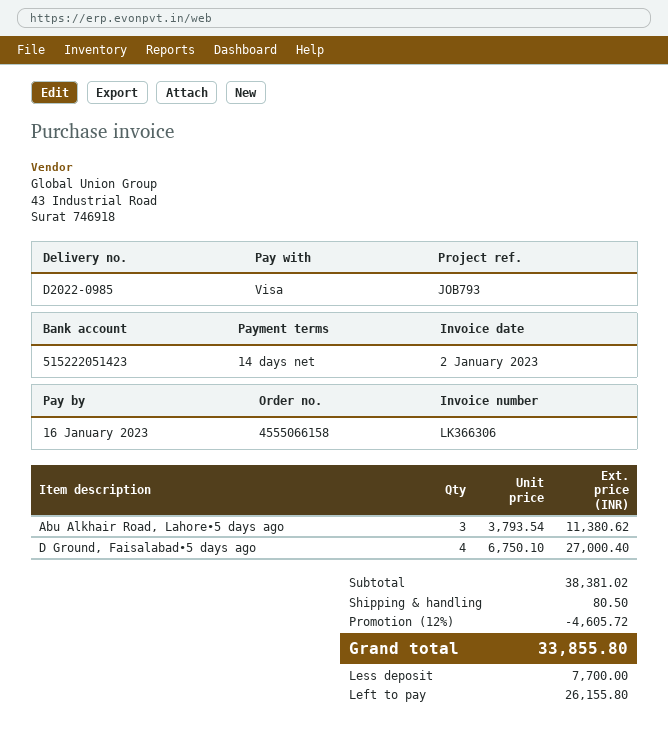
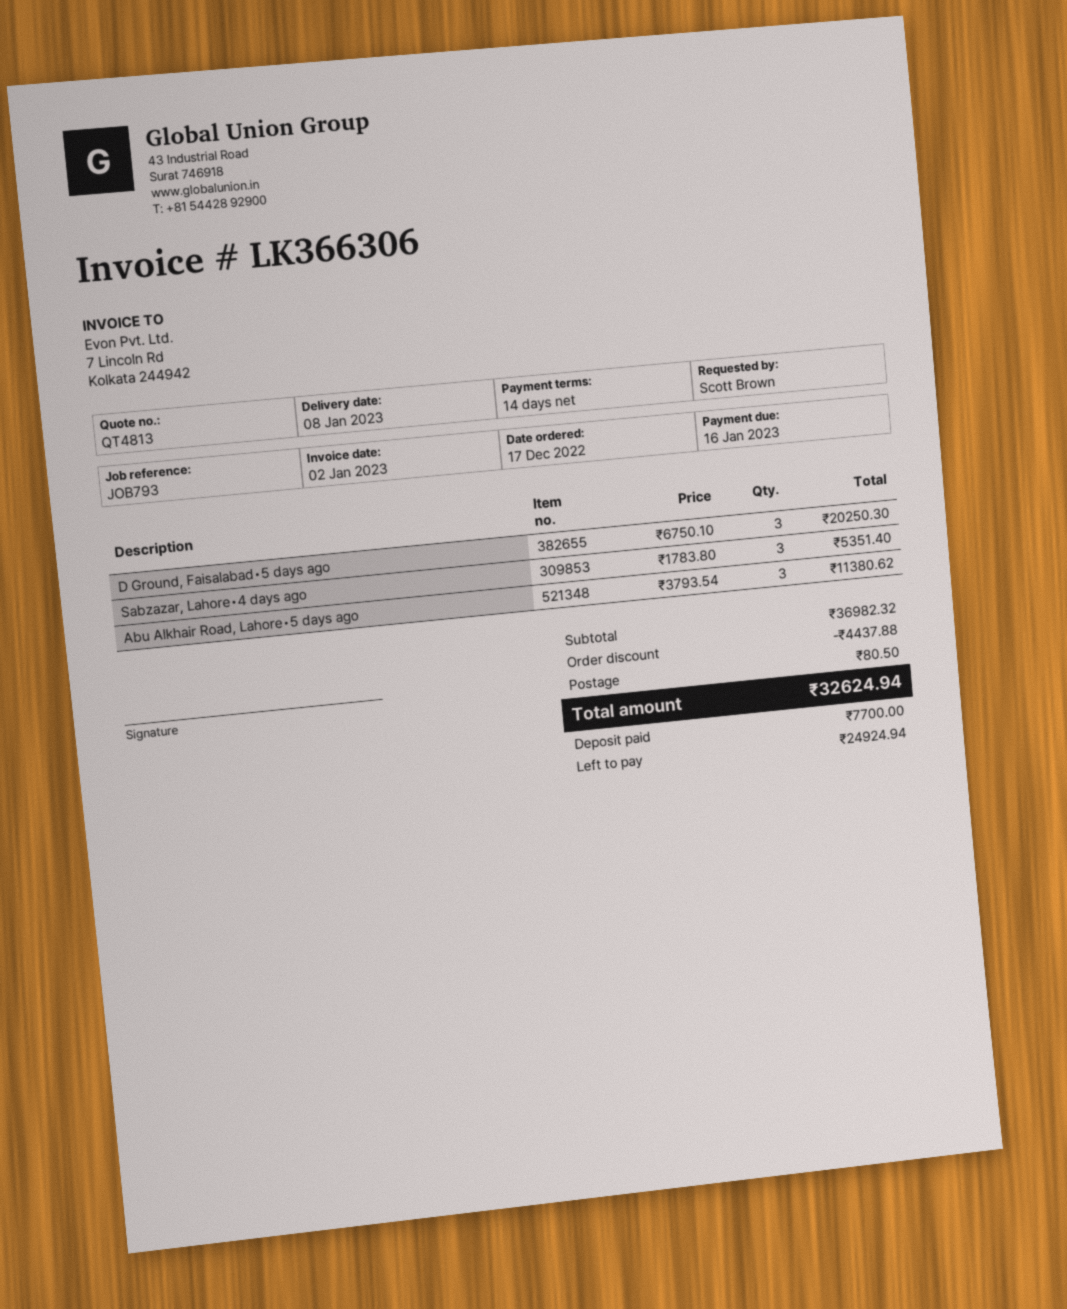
D Ground, Faisalabad•5 days ago: 4 x 6750.10 = 27000.40 -> 3 x 6750.10 = 20250.30
Sabzazar, Lahore•4 days ago: none -> 3 x 1783.80 = 5351.40
subtotal: 38381.02 -> 36982.32
discount: 4605.72 -> 4437.88
total: 33855.80 -> 32624.94
balance: 26155.80 -> 24924.94

